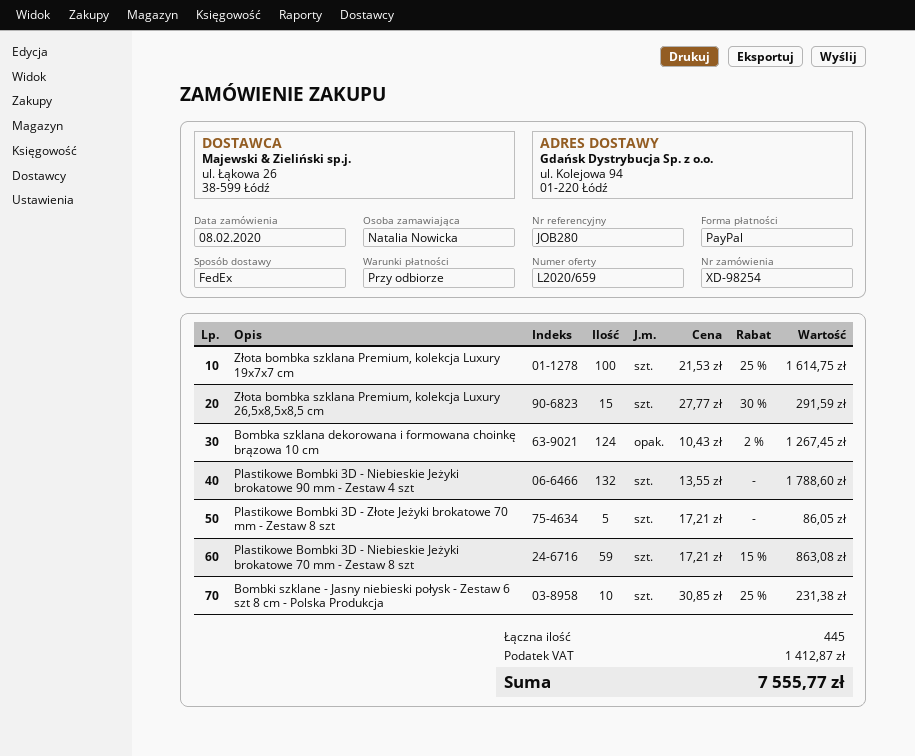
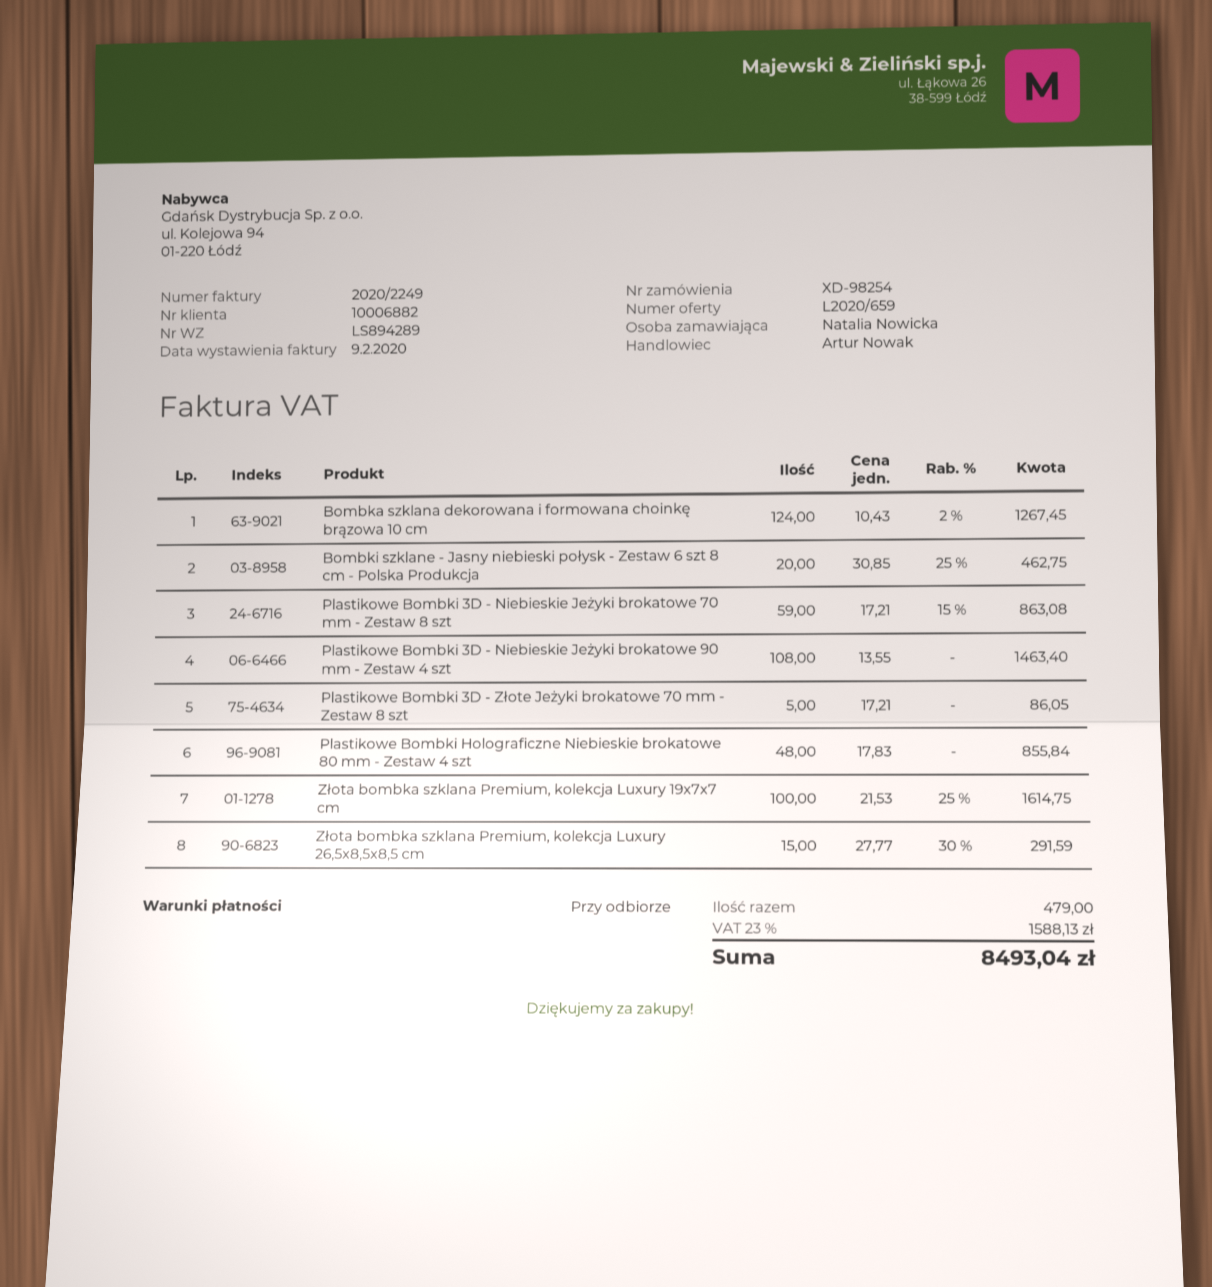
Plastikowe Bombki 3D - Niebieskie Jeżyki brokatowe 90 mm - Zestaw 4 szt: 132 x 13.55 = 1788.60 -> 108 x 13.55 = 1463.40
Bombki szklane - Jasny niebieski połysk - Zestaw 6 szt 8 cm - Polska Produkcja: 10 x 30.85 - 25% = 231.38 -> 20 x 30.85 - 25% = 462.75
Plastikowe Bombki Holograficzne Niebieskie brokatowe 80 mm - Zestaw 4 szt: none -> 48 x 17.83 = 855.84
total quantity: 445 -> 479
tax: 1412.87 -> 1588.13
total: 7555.77 -> 8493.04

